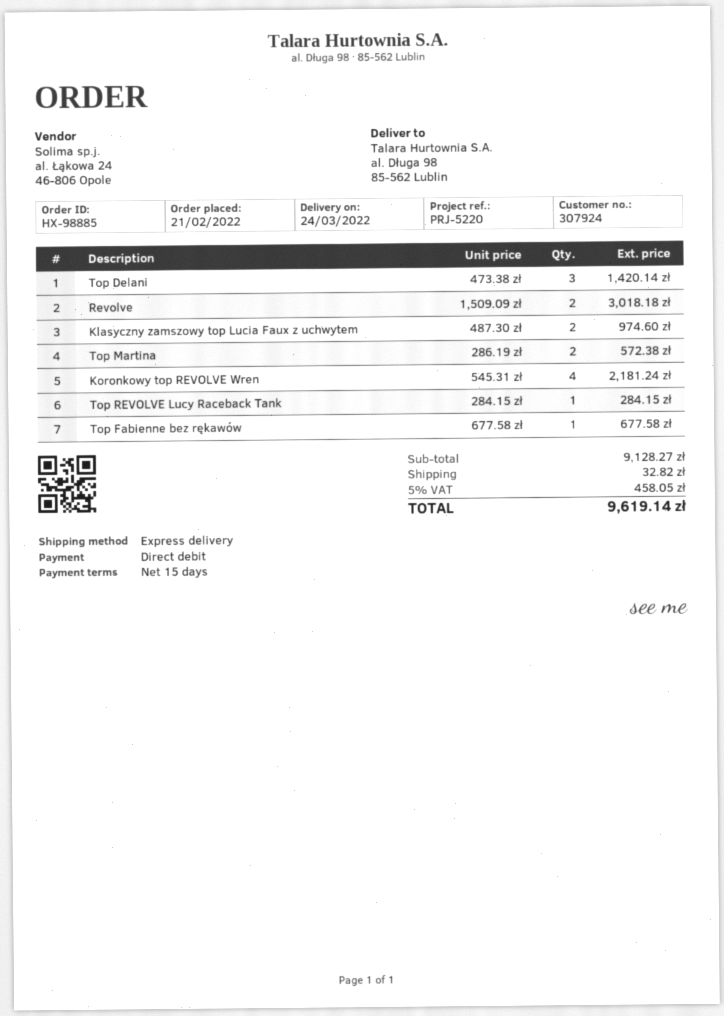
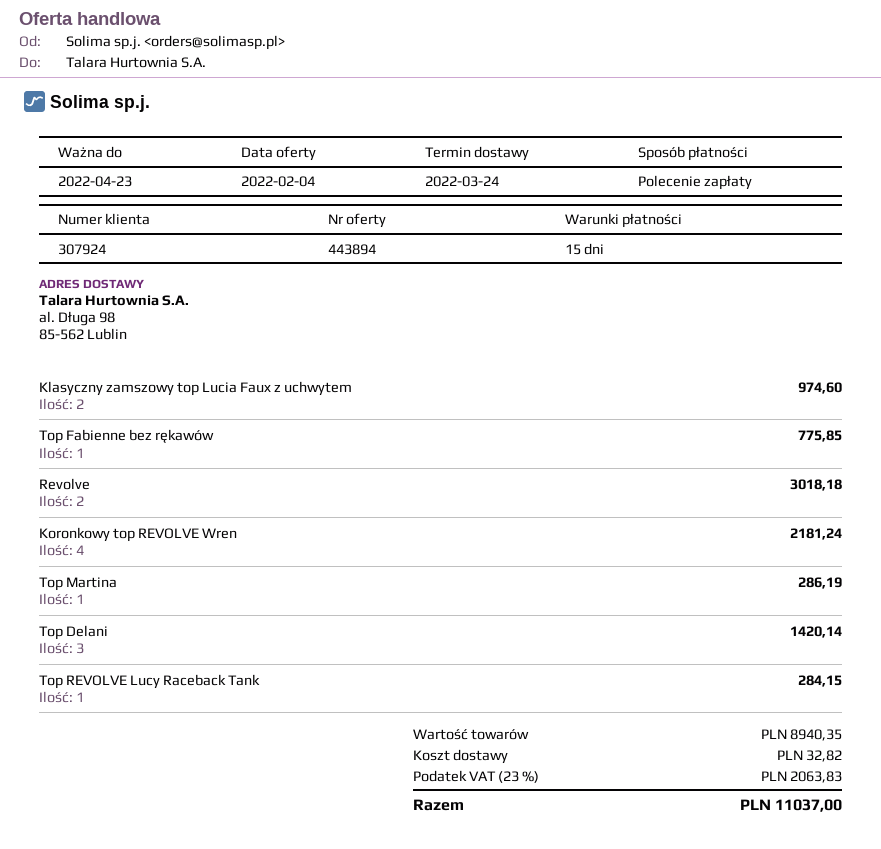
Top Martina: 2 for 572.38 -> 1 for 286.19
Top Fabienne bez rękawów: 1 for 677.58 -> 1 for 775.85
subtotal: 9128.27 -> 8940.35
tax: 5% = 458.05 -> 23% = 2063.83
total: 9619.14 -> 11037.00

